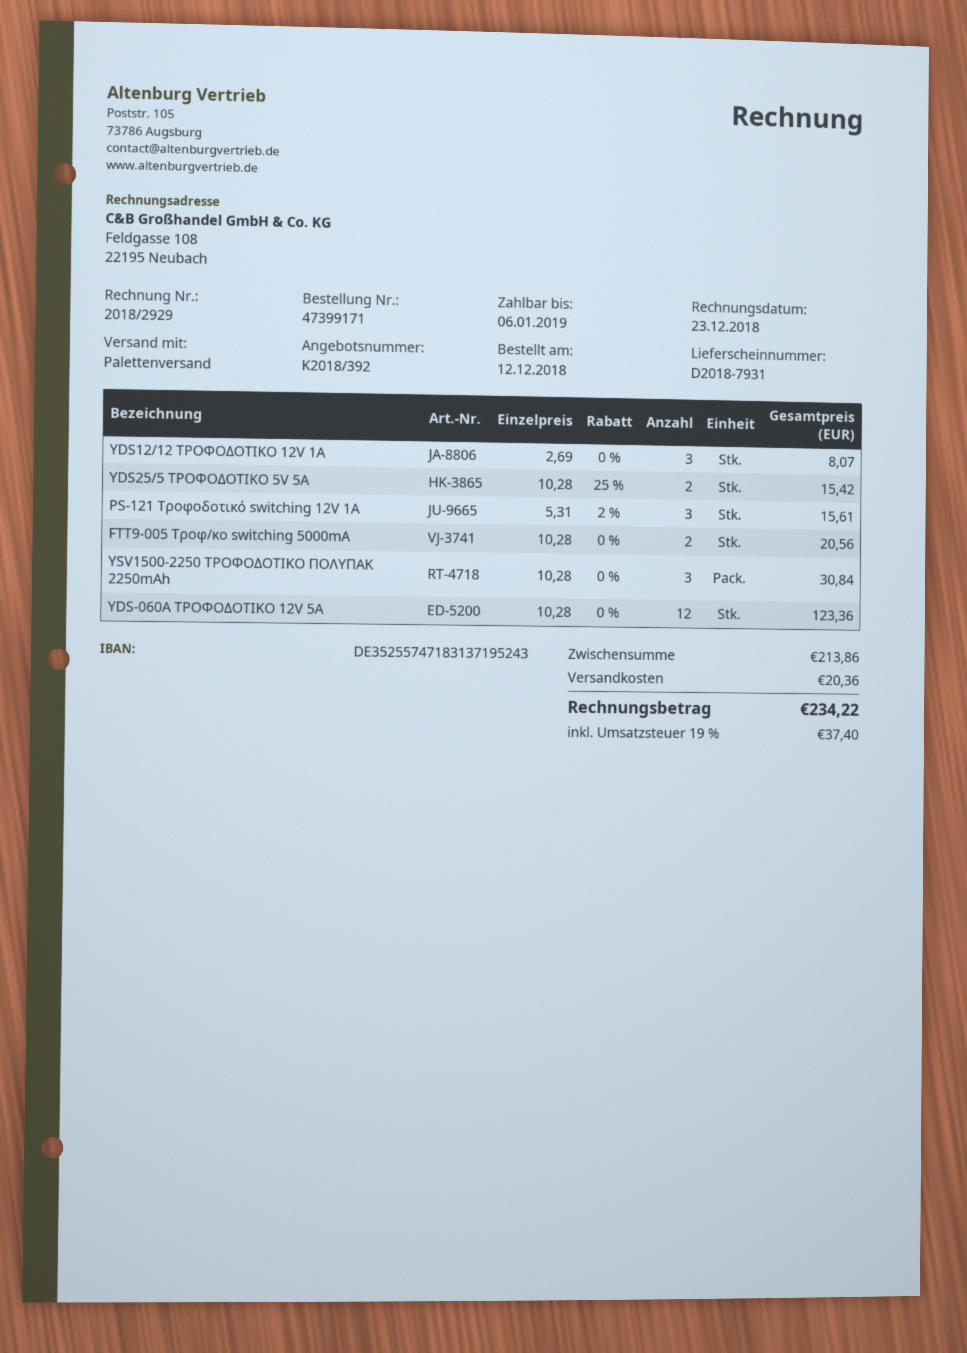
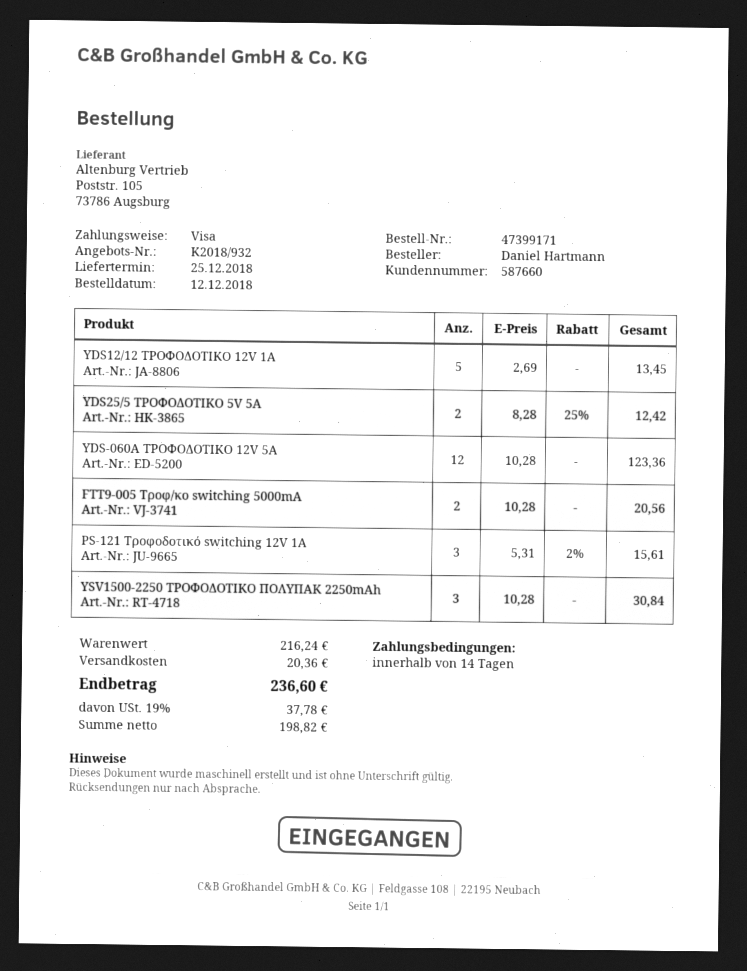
quote number: K2018/392 -> K2018/932
YDS12/12 ΤΡΟΦΟΔΟΤΙΚΟ 12V 1A: 3 x 2.69 = 8.07 -> 5 x 2.69 = 13.45
YDS25/5 ΤΡΟΦΟΔΟΤΙΚΟ 5V 5A: 2 x 10.28 - 25% = 15.42 -> 2 x 8.28 - 25% = 12.42
subtotal: 213.86 -> 216.24
tax: 19% = 37.40 -> 19% = 37.78
total: 234.22 -> 236.60

